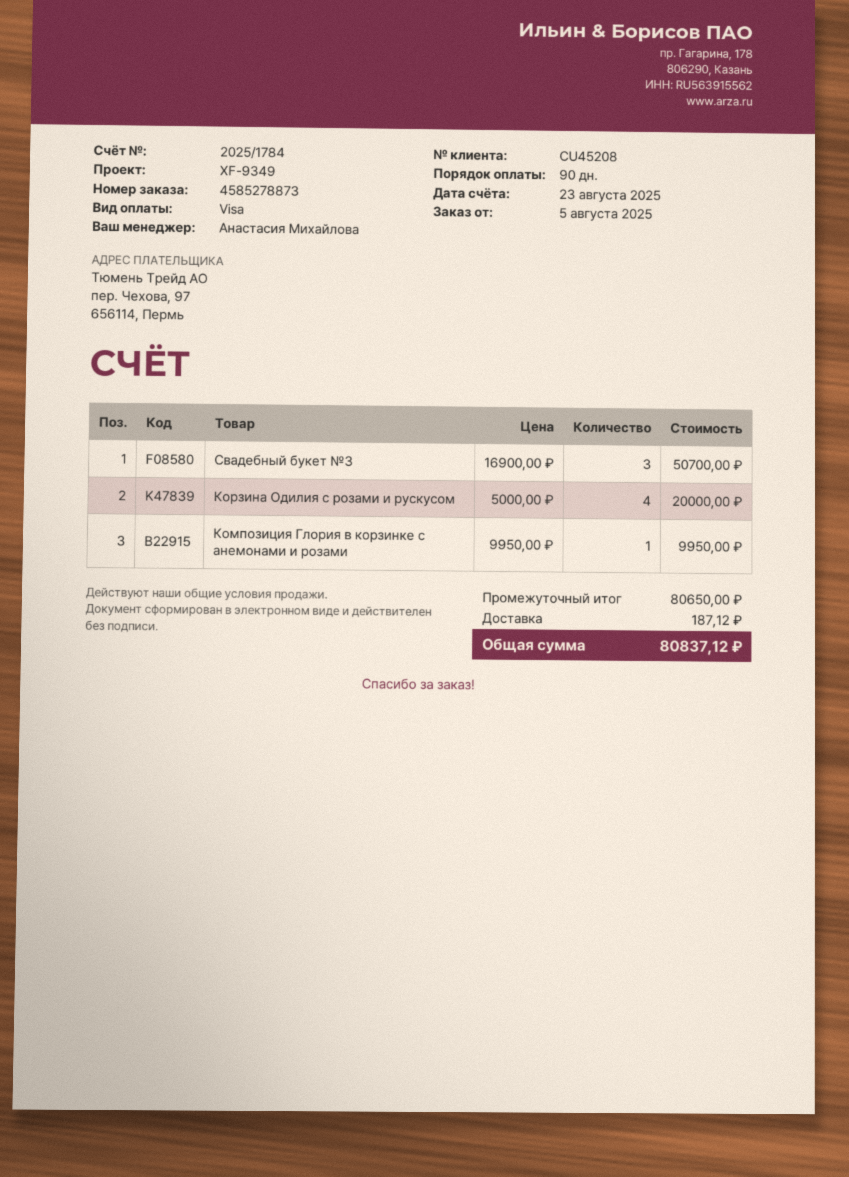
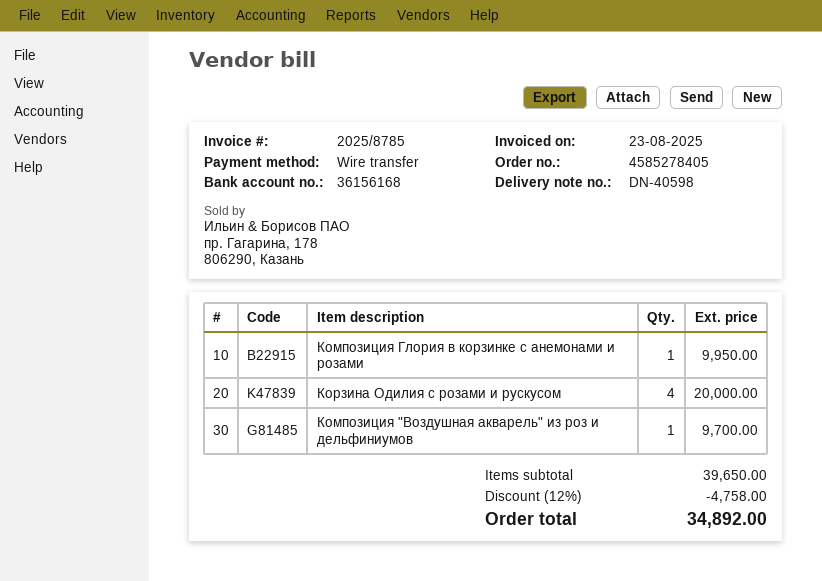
order number: 4585278873 -> 4585278405
invoice number: 2025/1784 -> 2025/8785
payment method: Visa -> bank transfer
Свадебный букет №3: 3 for 50700.00 -> none
Композиция "Воздушная акварель" из роз и дельфиниумов: none -> 1 for 9700.00
subtotal: 80650.00 -> 39650.00
discount: none -> 12% = 4758.00
shipping: 187.12 -> none
total: 80837.12 -> 34892.00

